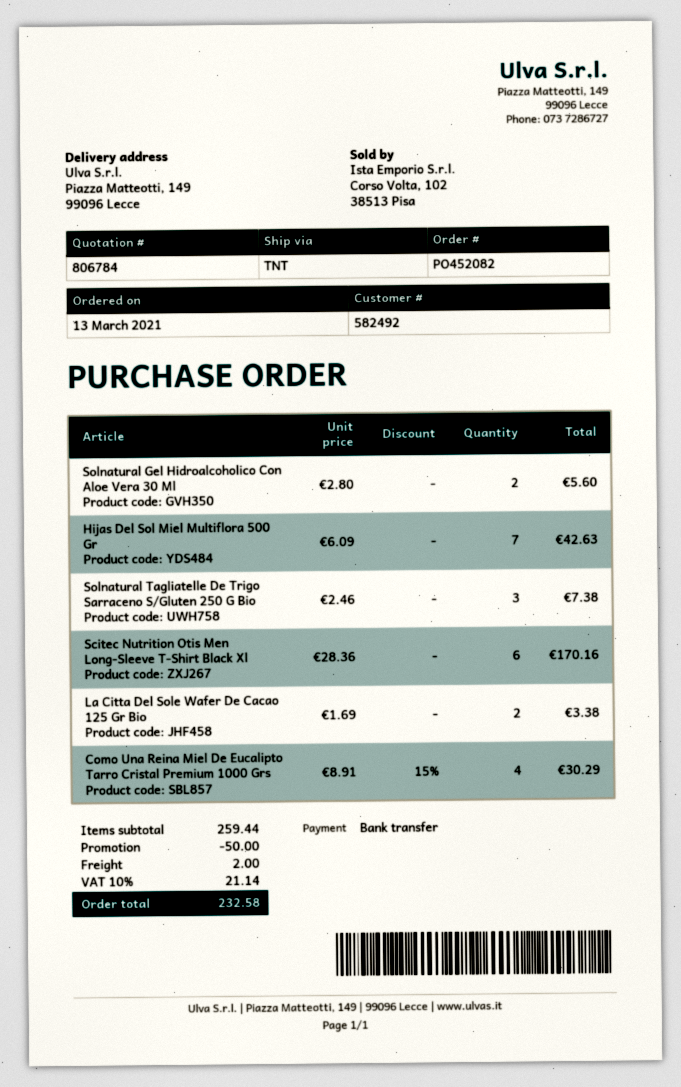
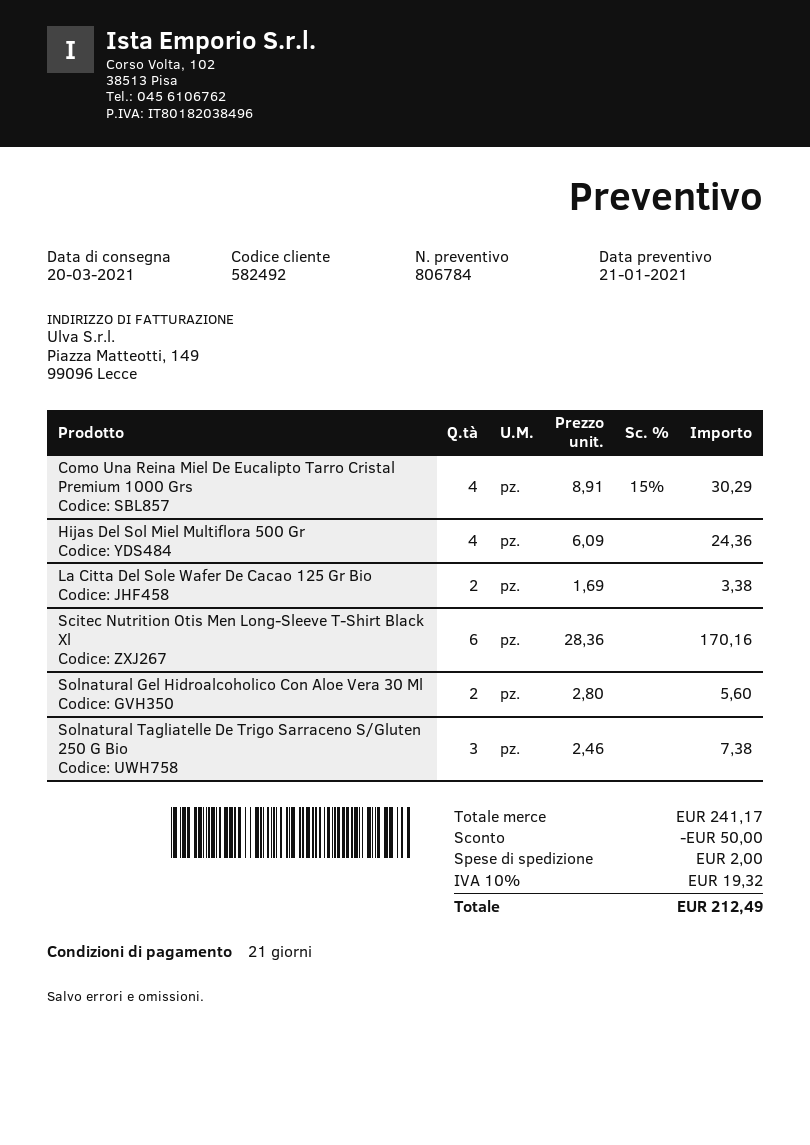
Hijas Del Sol Miel Multiflora 500 Gr: 7 x 6.09 = 42.63 -> 4 x 6.09 = 24.36
subtotal: 259.44 -> 241.17
tax: 10% = 21.14 -> 10% = 19.32
total: 232.58 -> 212.49

